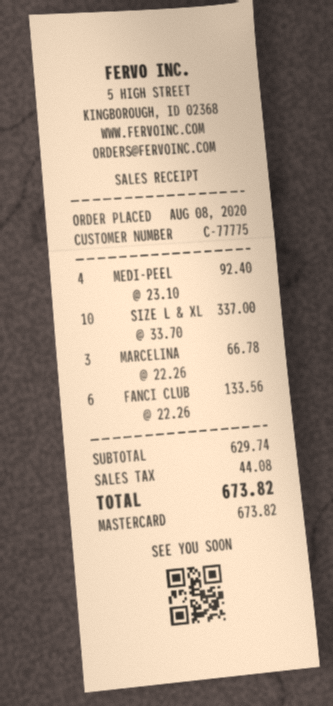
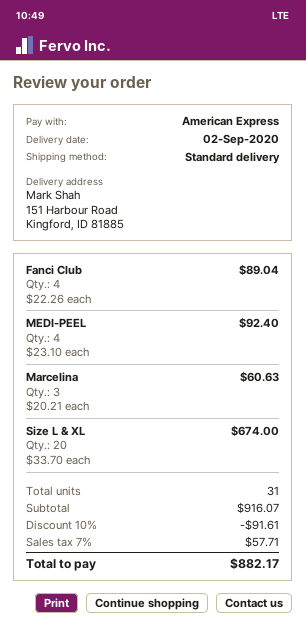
payment method: Mastercard -> American Express
SIZE L & XL: 10 x 33.70 = 337.00 -> 20 x 33.70 = 674.00
MARCELINA: 3 x 22.26 = 66.78 -> 3 x 20.21 = 60.63
FANCI CLUB: 6 x 22.26 = 133.56 -> 4 x 22.26 = 89.04
subtotal: 629.74 -> 916.07
discount: none -> 10% = 91.61
tax: 44.08 -> 57.71
total: 673.82 -> 882.17

